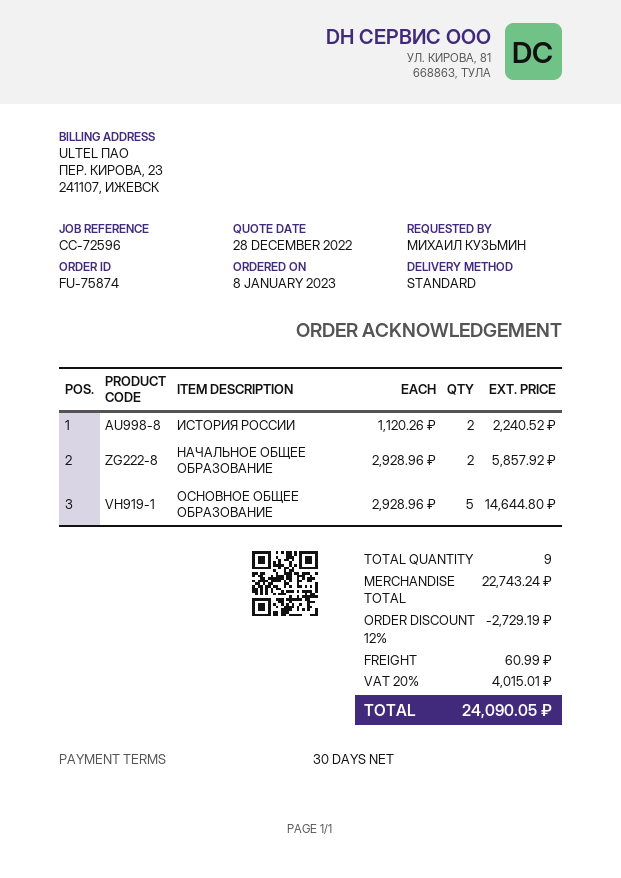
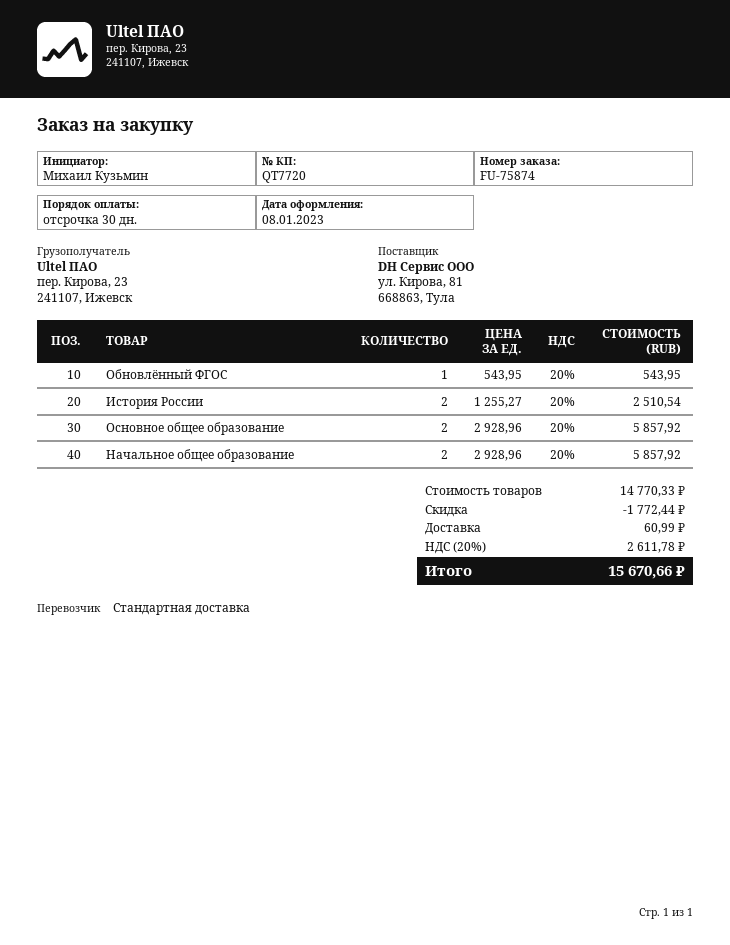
ИСТОРИЯ РОССИИ: 2 x 1120.26 = 2240.52 -> 2 x 1255.27 = 2510.54
ОСНОВНОЕ ОБЩЕЕ ОБРАЗОВАНИЕ: 5 x 2928.96 = 14644.80 -> 2 x 2928.96 = 5857.92
Обновлённый ФГОС: none -> 1 x 543.95 = 543.95
subtotal: 22743.24 -> 14770.33
discount: 2729.19 -> 1772.44
tax: 20% = 4015.01 -> 20% = 2611.78
total: 24090.05 -> 15670.66

